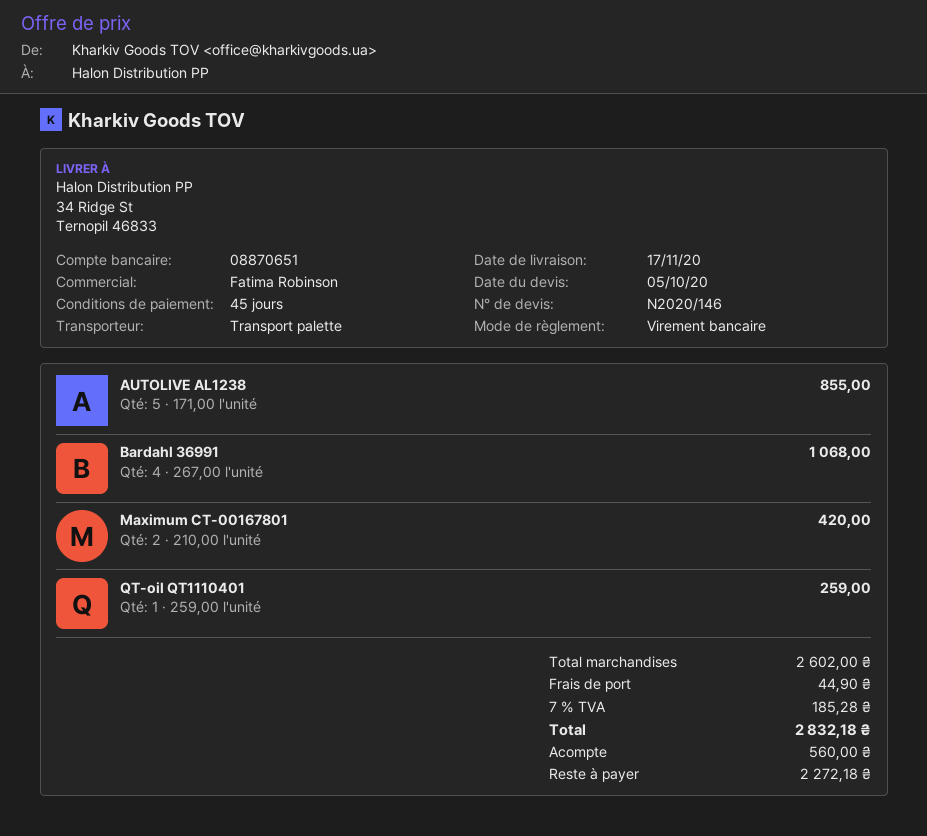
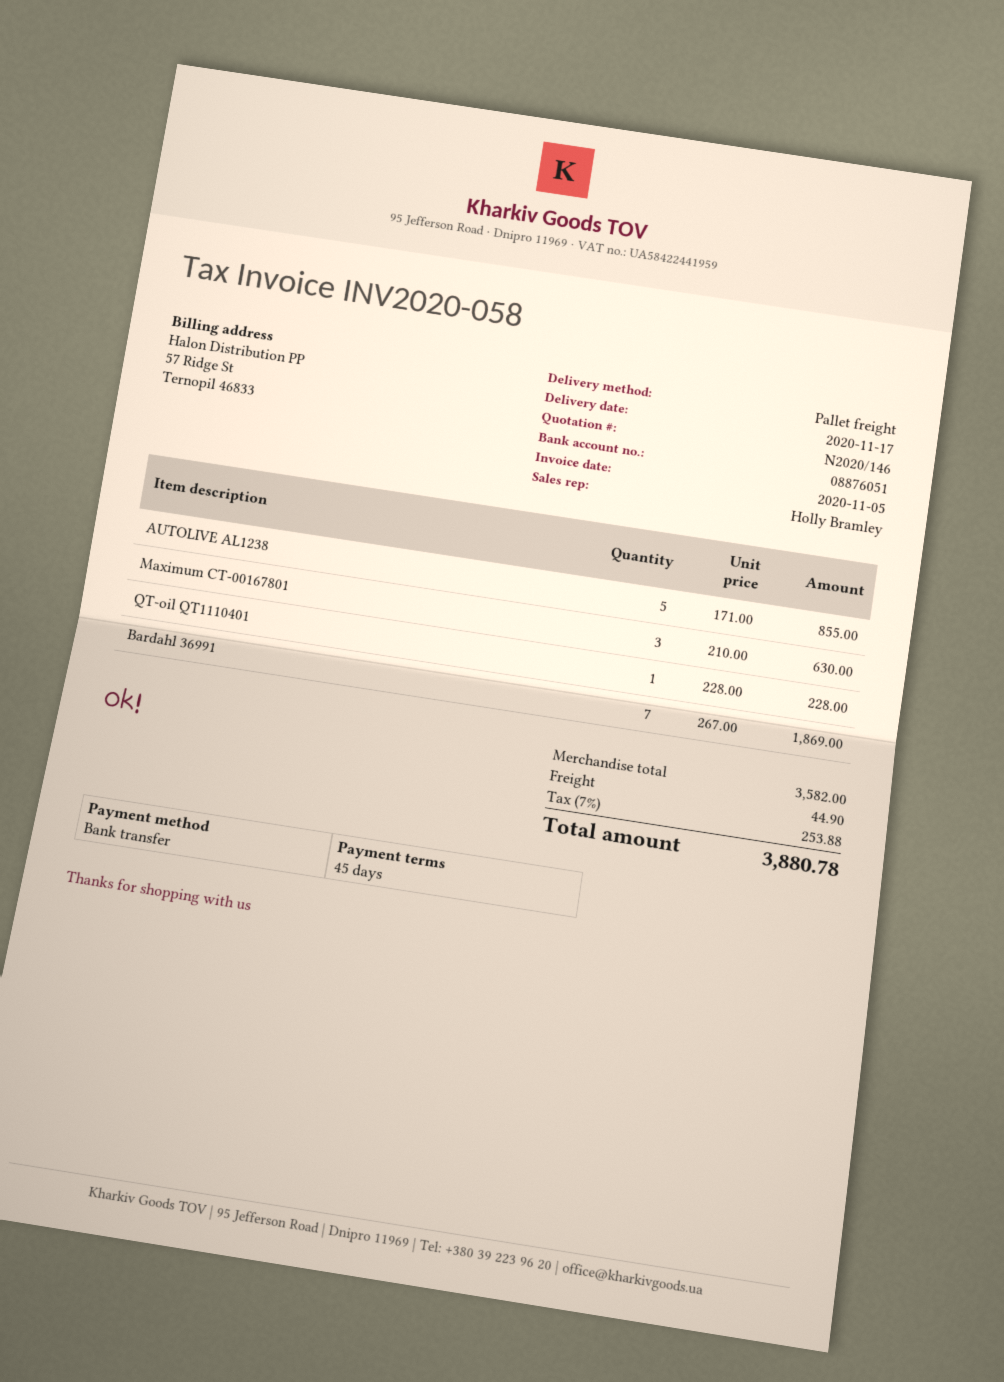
sales rep: Fatima Robinson -> Holly Bramley
bank account: 08870651 -> 08876051
Bardahl 36991: 4 x 267.00 = 1068.00 -> 7 x 267.00 = 1869.00
Maximum СТ-00167801: 2 x 210.00 = 420.00 -> 3 x 210.00 = 630.00
QT-oil QT1110401: 1 x 259.00 = 259.00 -> 1 x 228.00 = 228.00
subtotal: 2602.00 -> 3582.00
tax: 7% = 185.28 -> 7% = 253.88
total: 2832.18 -> 3880.78

